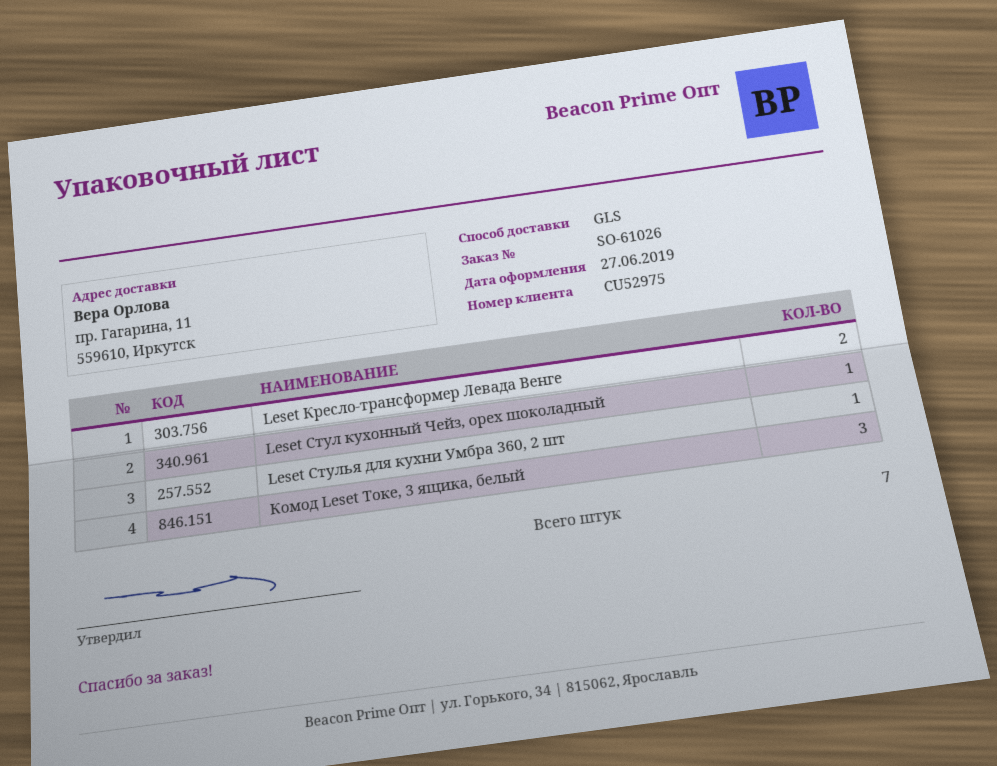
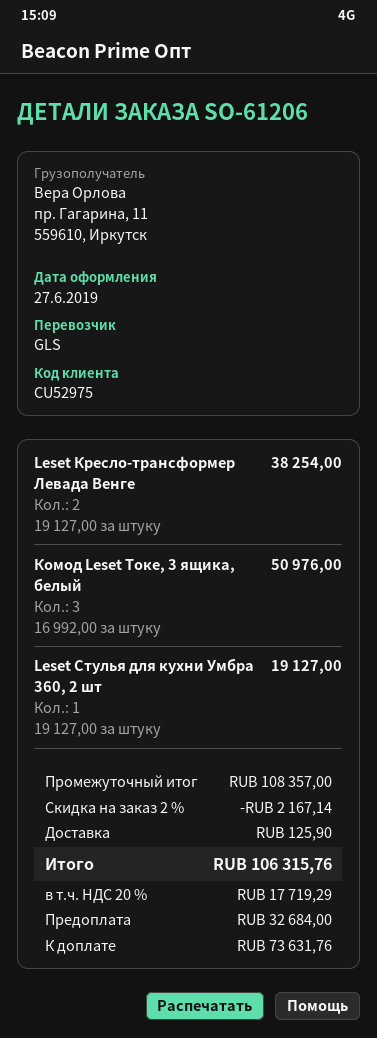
order number: SO-61026 -> SO-61206
Leset Стул кухонный Чейз, орех шоколадный: 1 -> none

